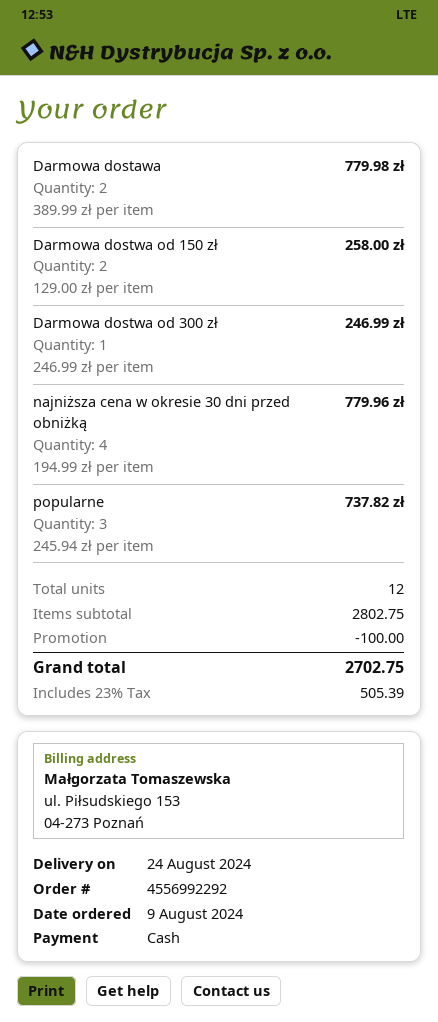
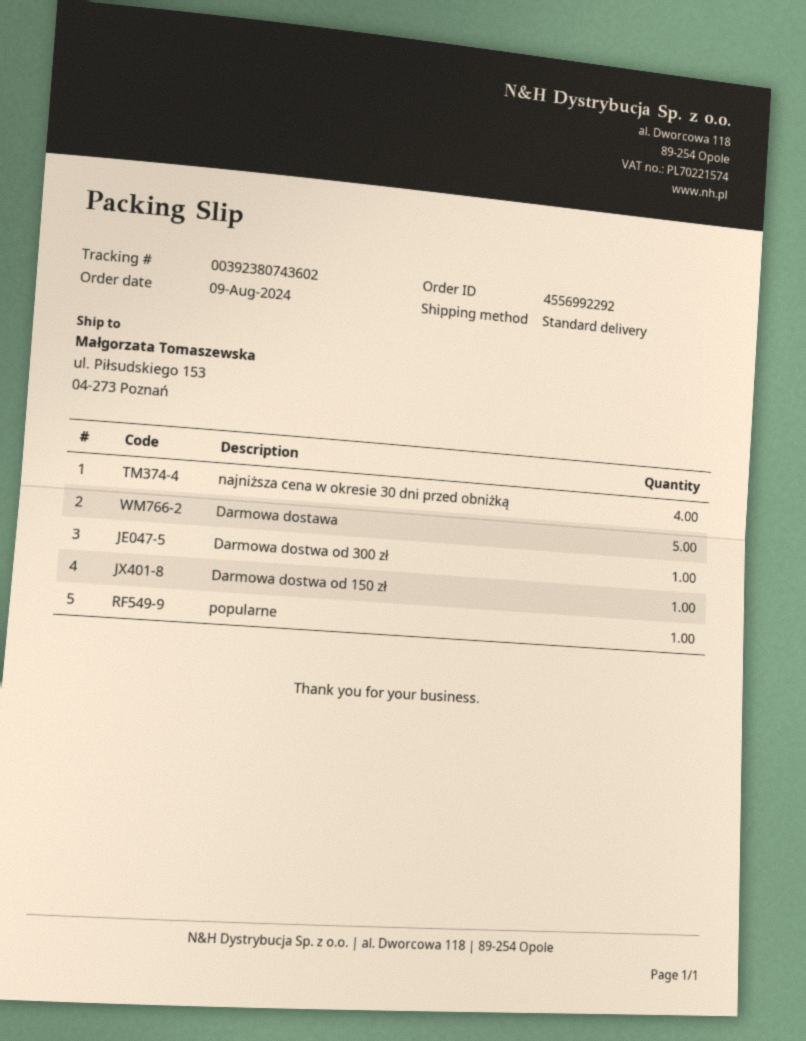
Darmowa dostawa: 2 -> 5
Darmowa dostwa od 150 zł: 2 -> 1
popularne: 3 -> 1

